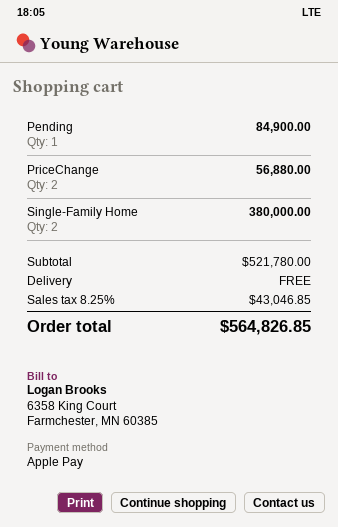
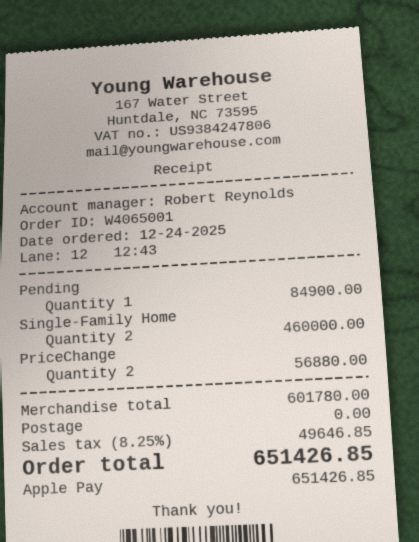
Single-Family Home: 2 for 380000.00 -> 2 for 460000.00
subtotal: 521780.00 -> 601780.00
tax: 8.25% = 43046.85 -> 8.25% = 49646.85
total: 564826.85 -> 651426.85

